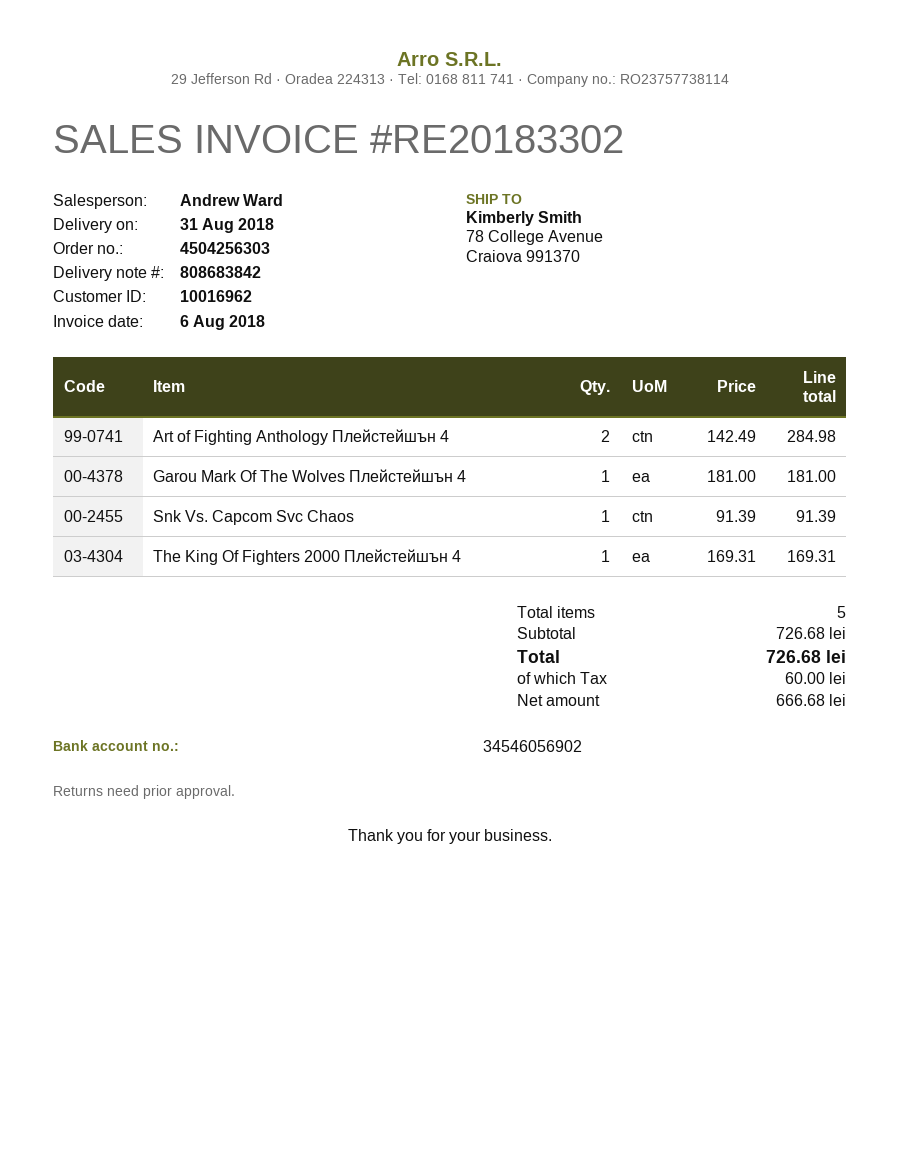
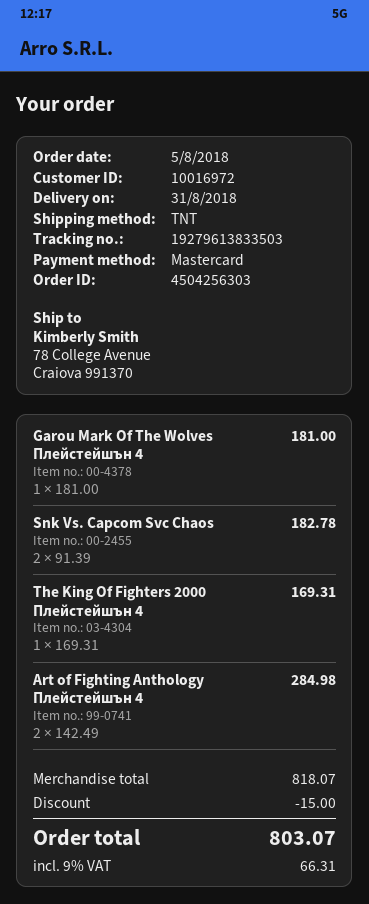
customer number: 10016962 -> 10016972
Snk Vs. Capcom Svc Chaos: 1 x 91.39 = 91.39 -> 2 x 91.39 = 182.78
subtotal: 726.68 -> 818.07
discount: none -> 15.00
tax: 60.00 -> 66.31
total: 726.68 -> 803.07

